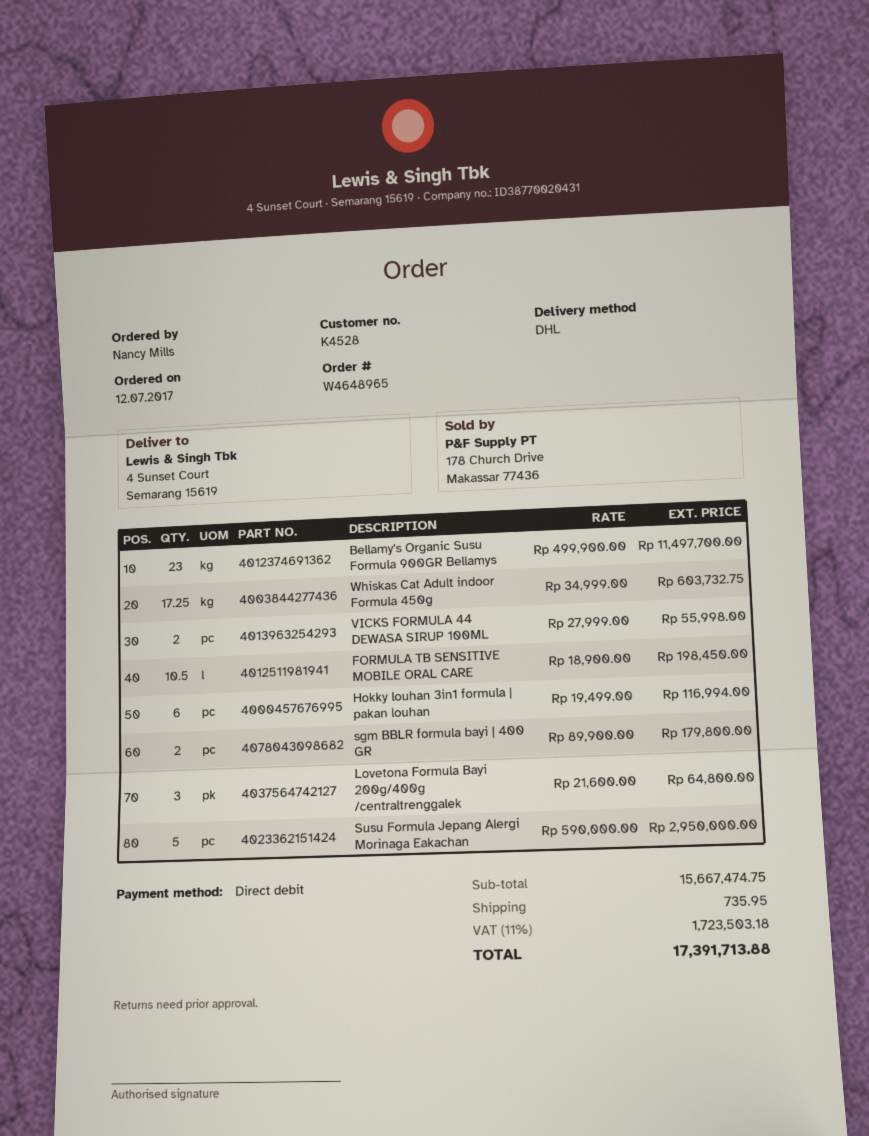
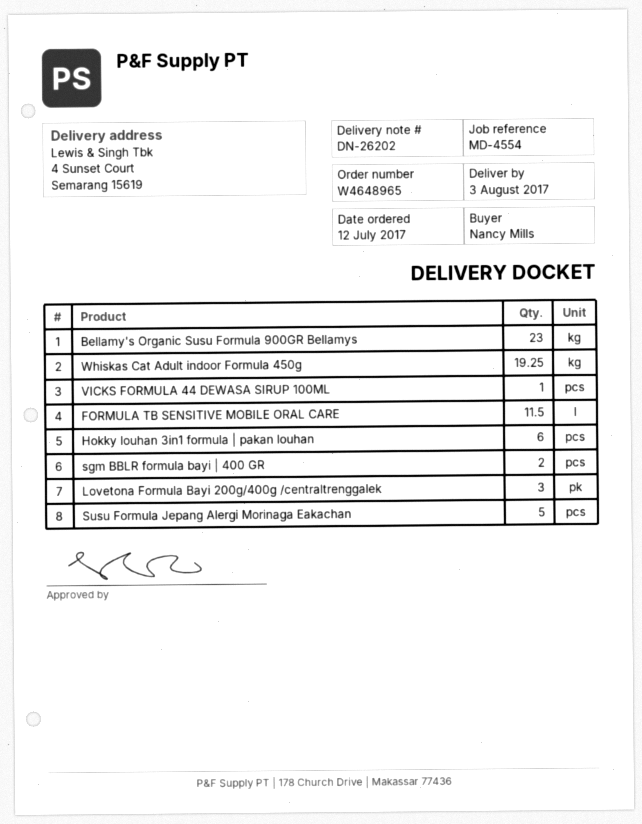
Whiskas Cat Adult indoor Formula 450g: 17.25 -> 19.25
VICKS FORMULA 44 DEWASA SIRUP 100ML: 2 -> 1
FORMULA TB SENSITIVE MOBILE ORAL CARE: 10.5 -> 11.5

